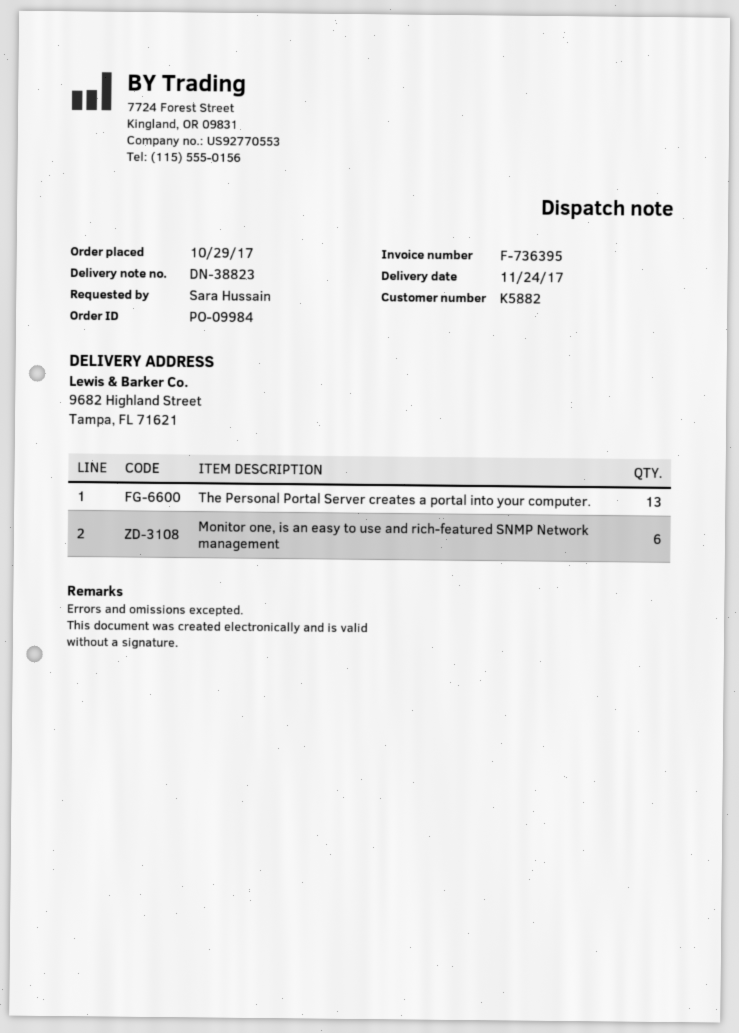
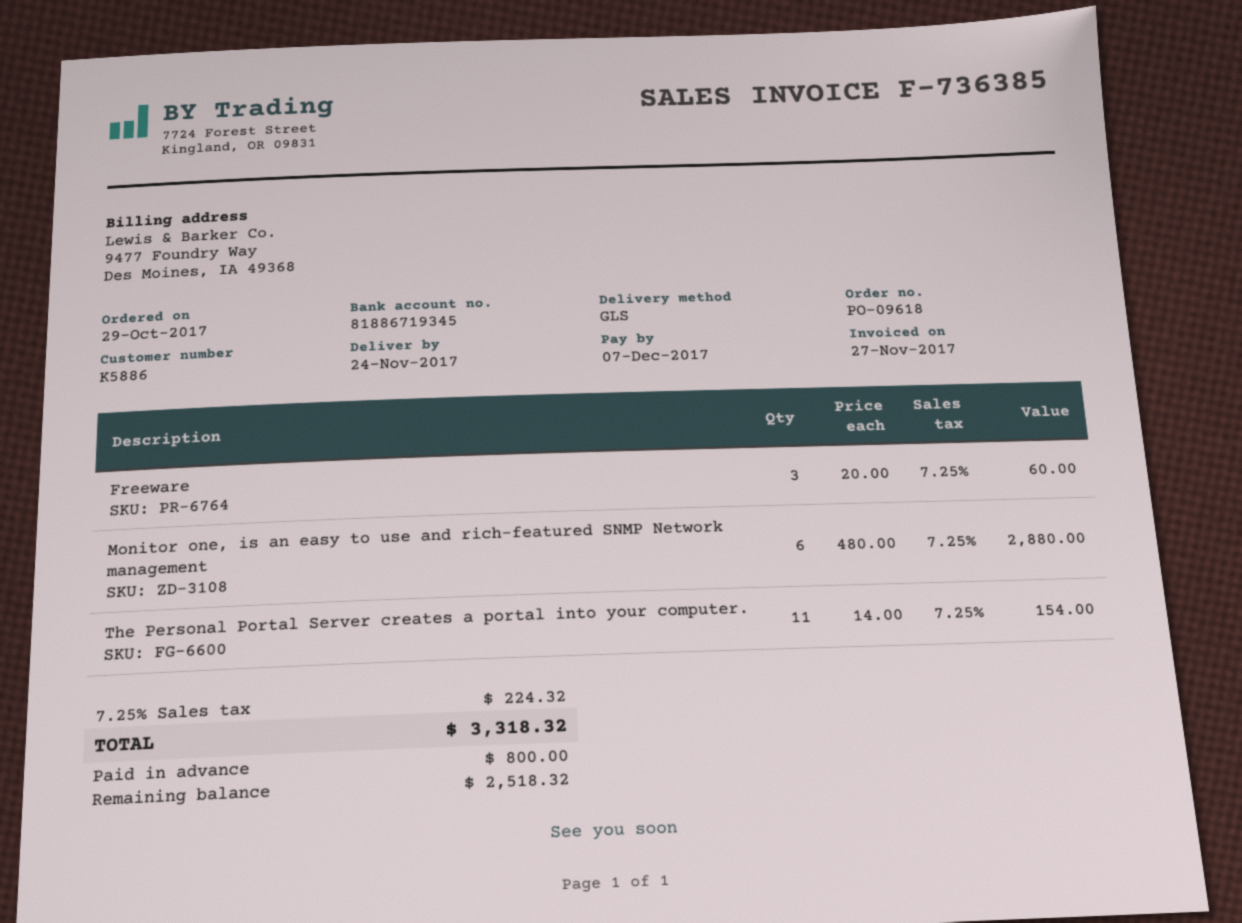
order number: PO-09984 -> PO-09618
invoice number: F-736395 -> F-736385
customer number: K5882 -> K5886
The Personal Portal Server creates a portal into your computer.: 13 -> 11
Freeware: none -> 3

